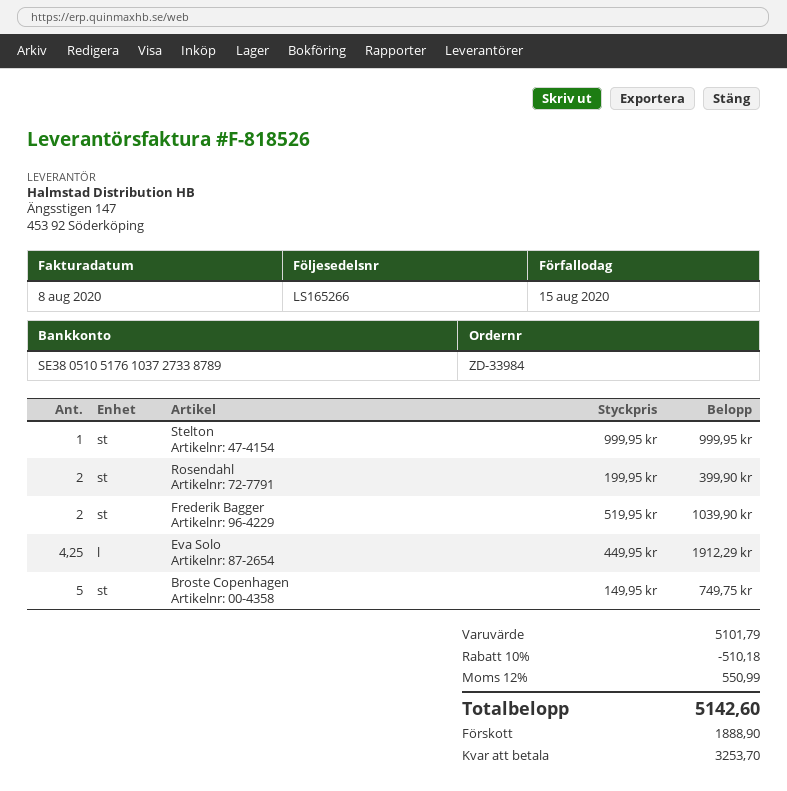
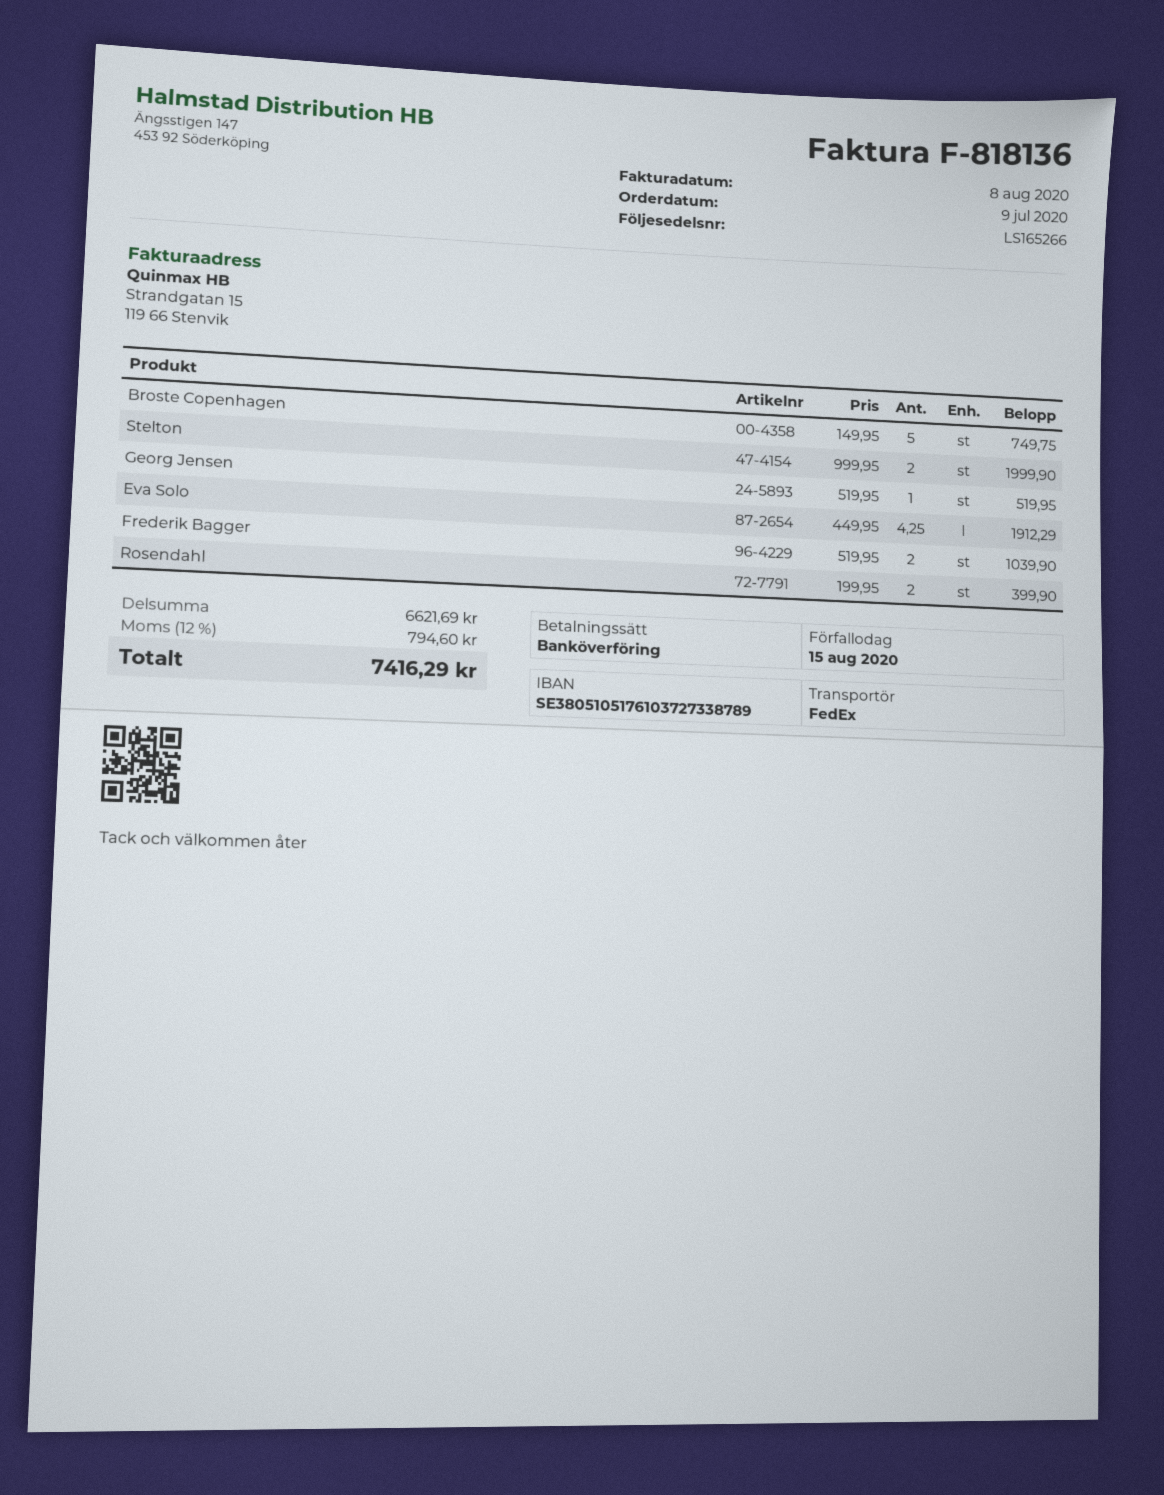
invoice number: F-818526 -> F-818136
Stelton: 1 x 999.95 = 999.95 -> 2 x 999.95 = 1999.90
Georg Jensen: none -> 1 x 519.95 = 519.95
subtotal: 5101.79 -> 6621.69
discount: 10% = 510.18 -> none
tax: 12% = 550.99 -> 12% = 794.60
total: 5142.60 -> 7416.29

